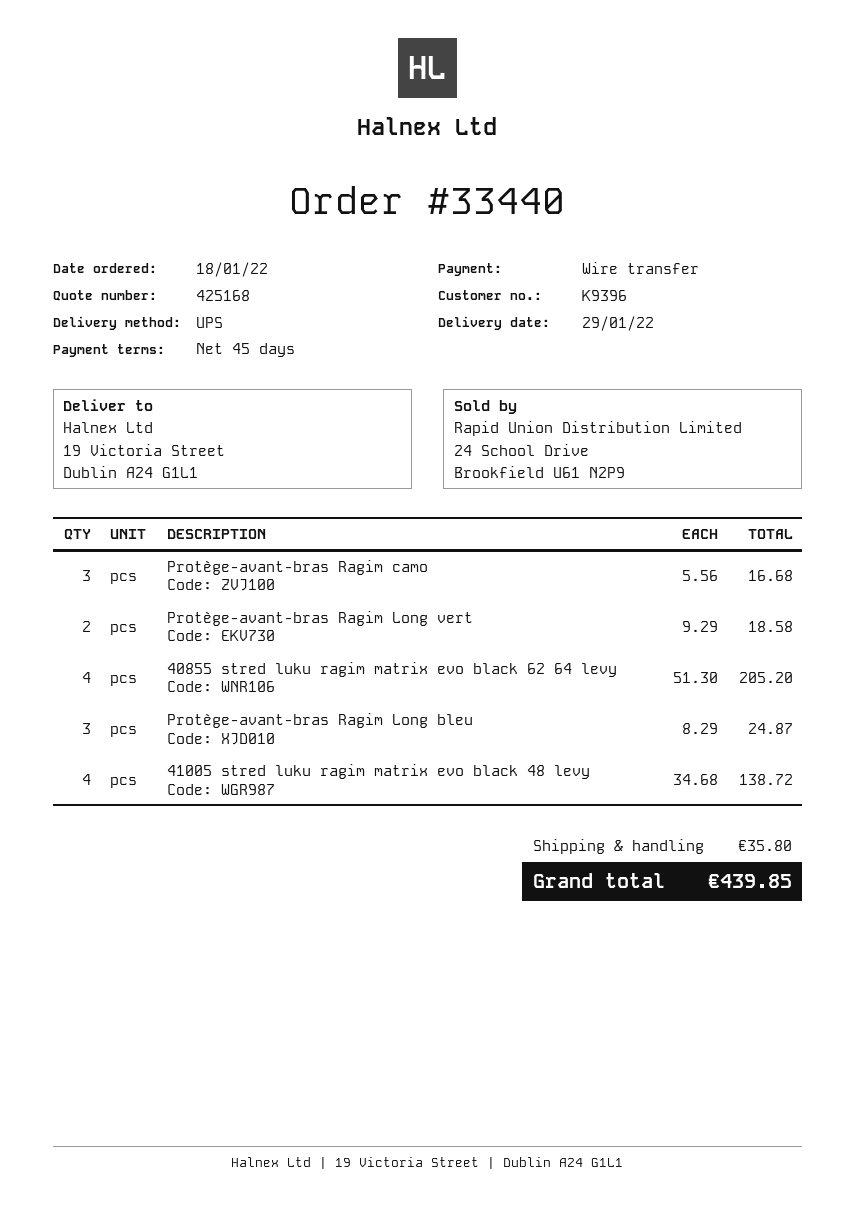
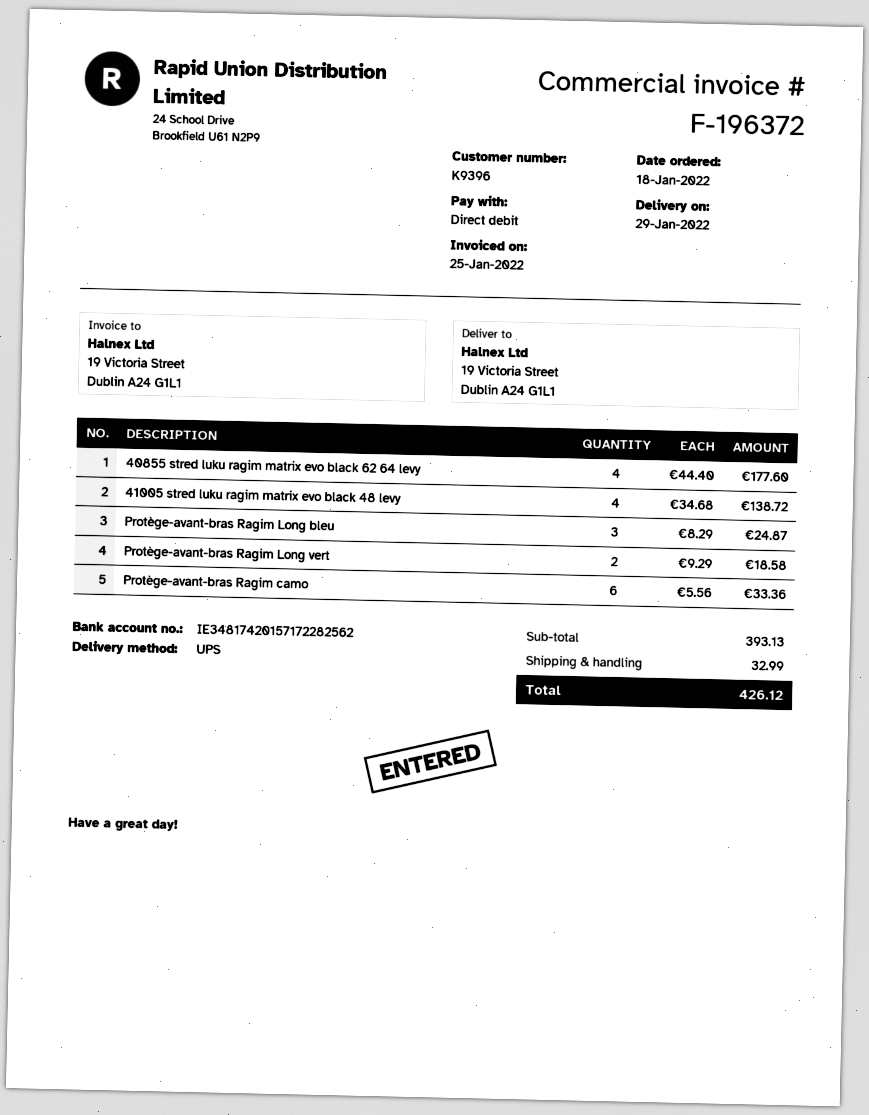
payment method: bank transfer -> direct debit
Protège-avant-bras Ragim camo: 3 x 5.56 = 16.68 -> 6 x 5.56 = 33.36
40855 stred luku ragim matrix evo black 62 64 levy: 4 x 51.30 = 205.20 -> 4 x 44.40 = 177.60
shipping: 35.80 -> 32.99
total: 439.85 -> 426.12

